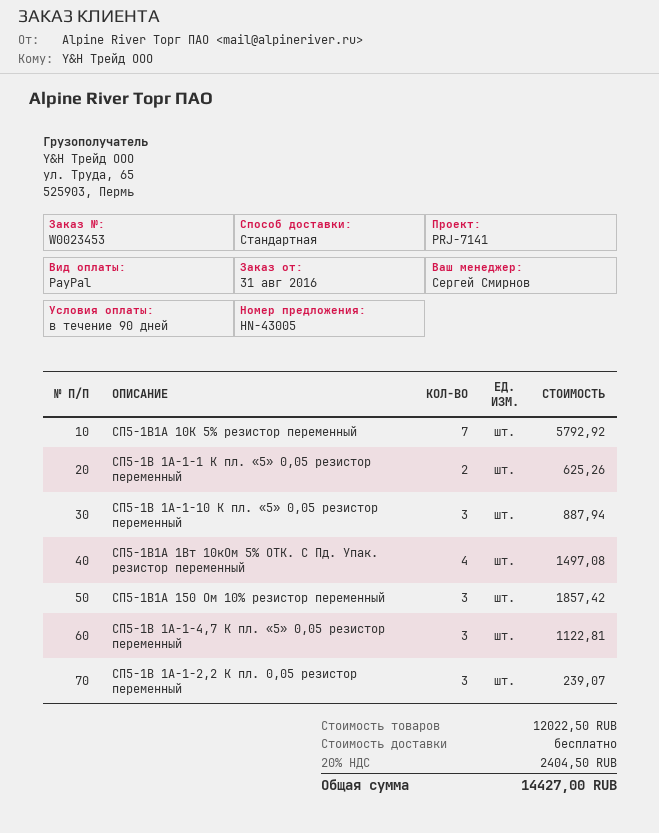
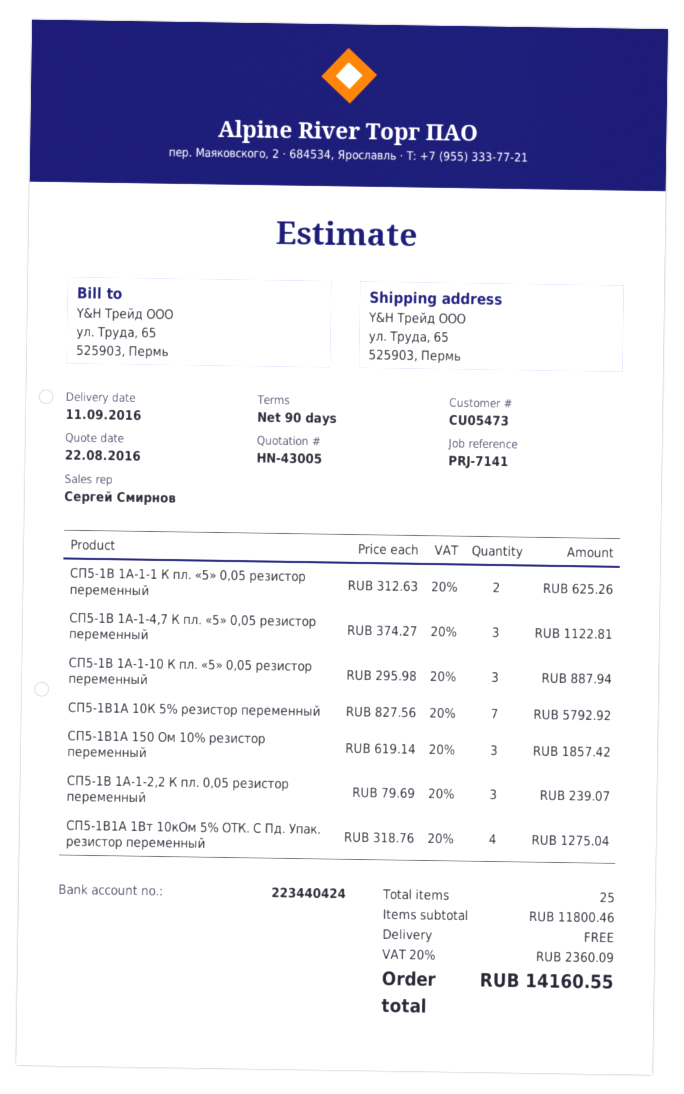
СП5-1В1А 1Вт 10кОм 5% ОТК. С Пд. Упак. резистор переменный: 4 for 1497.08 -> 4 for 1275.04
subtotal: 12022.50 -> 11800.46
tax: 20% = 2404.50 -> 20% = 2360.09
total: 14427.00 -> 14160.55

